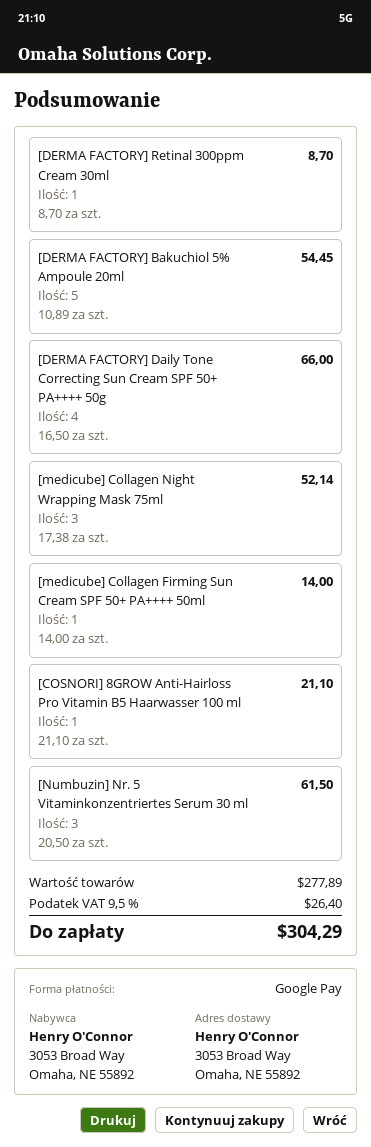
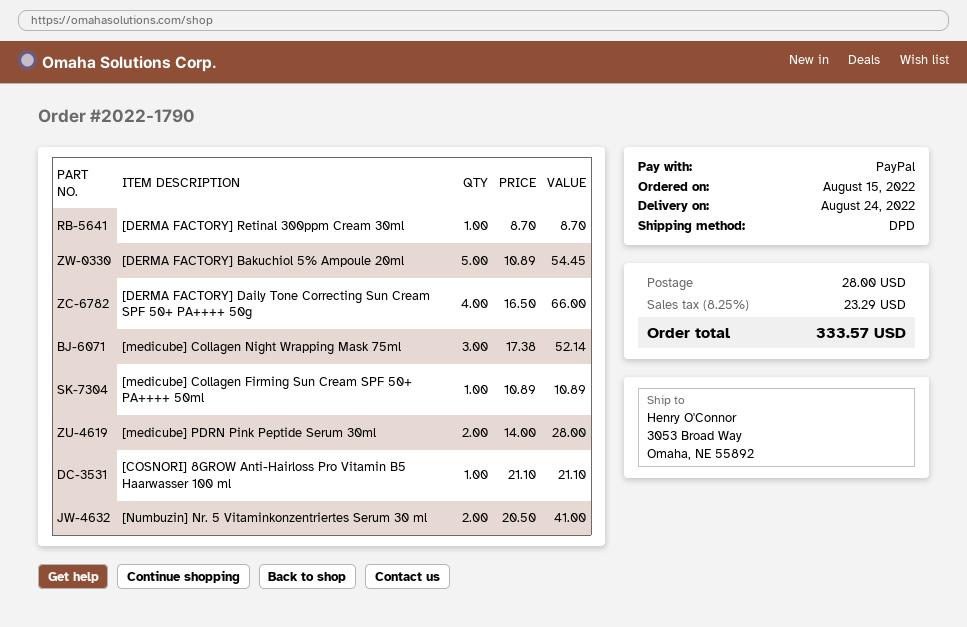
payment method: Google Pay -> PayPal
[medicube] Collagen Firming Sun Cream SPF 50+ PA++++ 50ml: 1 x 14.00 = 14.00 -> 1 x 10.89 = 10.89
[Numbuzin] Nr. 5 Vitaminkonzentriertes Serum 30 ml: 3 x 20.50 = 61.50 -> 2 x 20.50 = 41.00
[medicube] PDRN Pink Peptide Serum 30ml: none -> 2 x 14.00 = 28.00
shipping: none -> 28.00
tax: 9.5% = 26.40 -> 8.25% = 23.29
total: 304.29 -> 333.57

